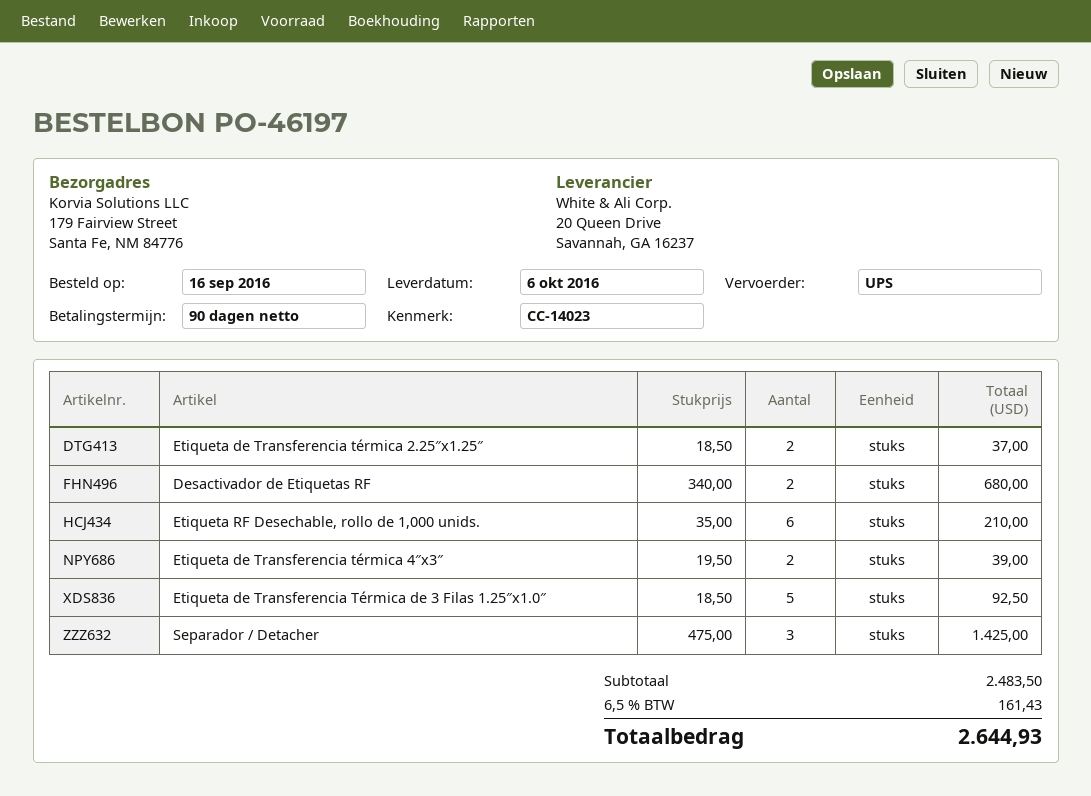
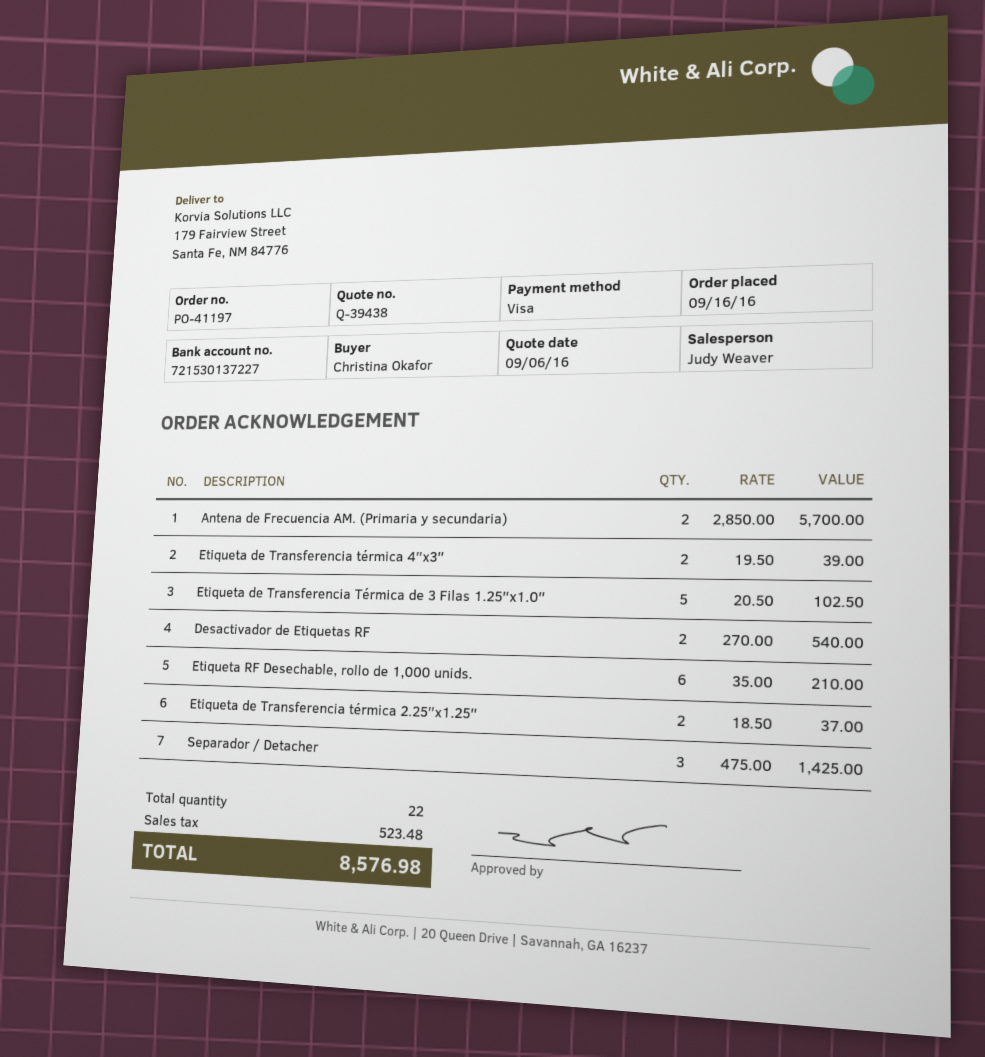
order number: PO-46197 -> PO-41197
Desactivador de Etiquetas RF: 2 x 340.00 = 680.00 -> 2 x 270.00 = 540.00
Etiqueta de Transferencia Térmica de 3 Filas 1.25″x1.0″: 5 x 18.50 = 92.50 -> 5 x 20.50 = 102.50
Antena de Frecuencia AM. (Primaria y secundaria): none -> 2 x 2850.00 = 5700.00
tax: 161.43 -> 523.48
total: 2644.93 -> 8576.98

